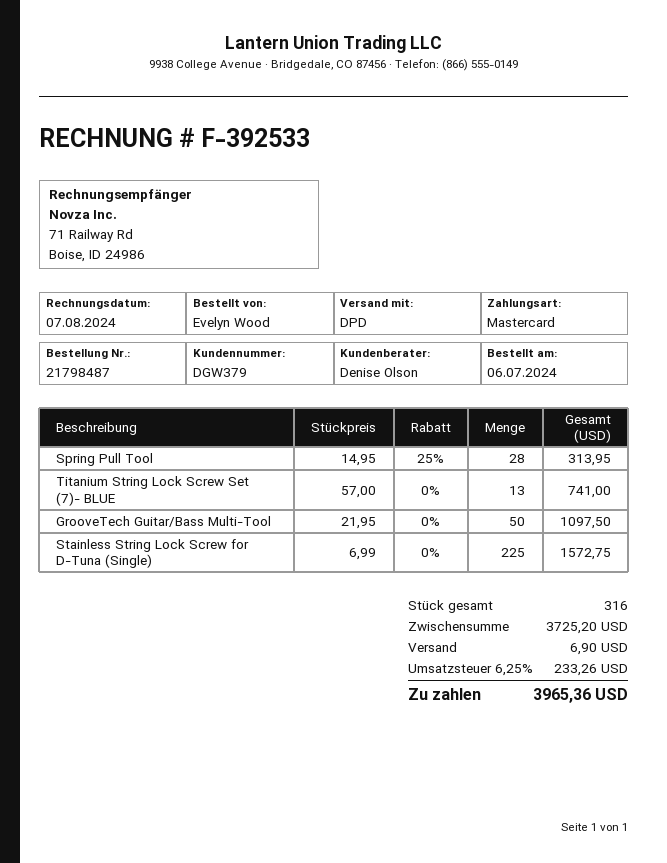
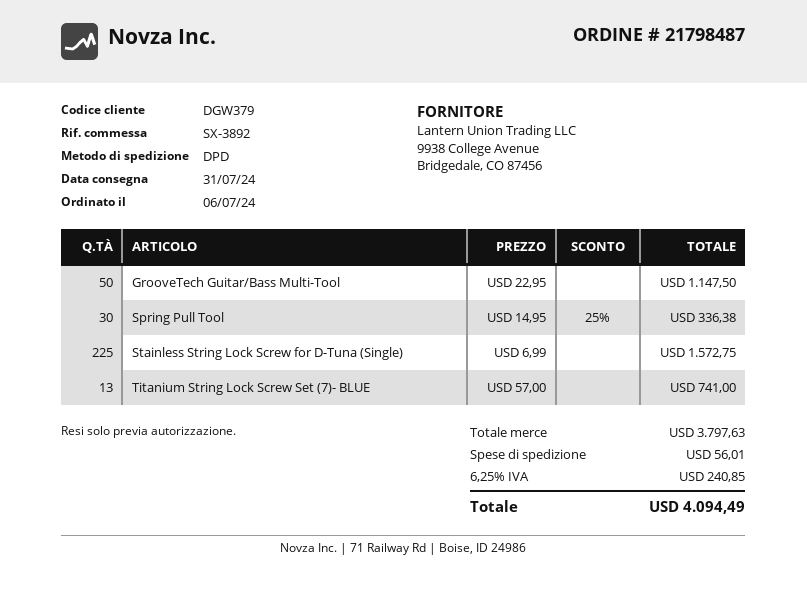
Spring Pull Tool: 28 x 14.95 - 25% = 313.95 -> 30 x 14.95 - 25% = 336.38
GrooveTech Guitar/Bass Multi-Tool: 50 x 21.95 = 1097.50 -> 50 x 22.95 = 1147.50
subtotal: 3725.20 -> 3797.63
shipping: 6.90 -> 56.01
tax: 6.25% = 233.26 -> 6.25% = 240.85
total: 3965.36 -> 4094.49

